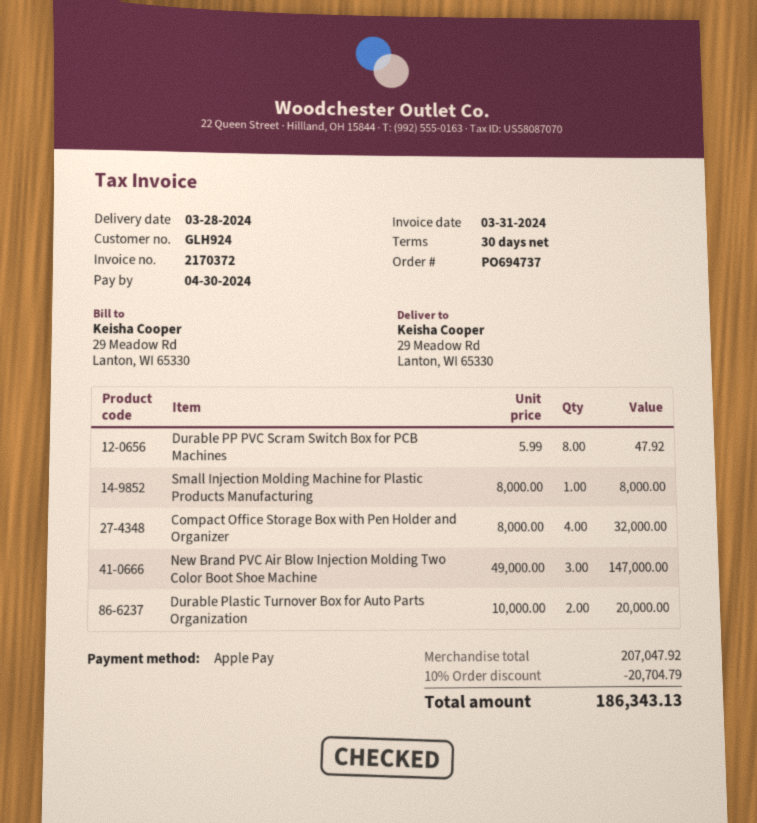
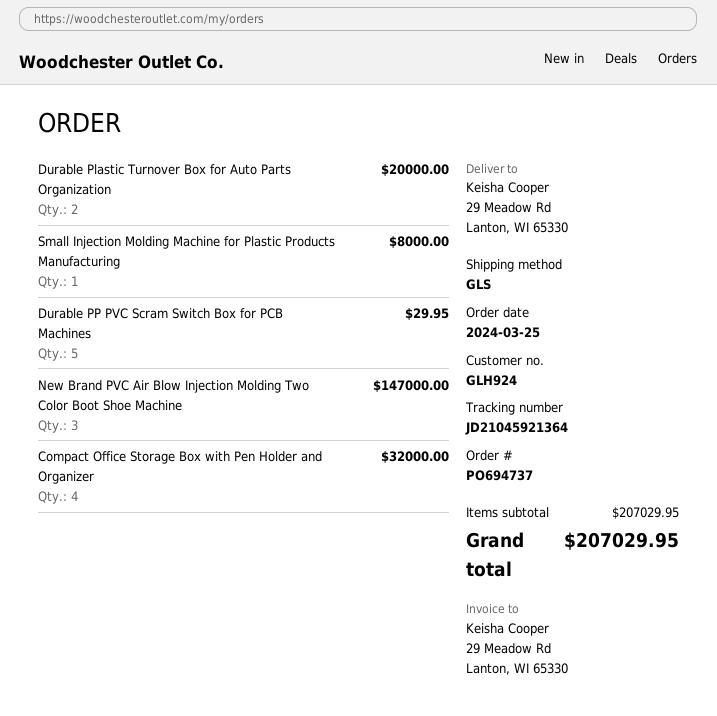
Durable PP PVC Scram Switch Box for PCB Machines: 8 for 47.92 -> 5 for 29.95
subtotal: 207047.92 -> 207029.95
discount: 10% = 20704.79 -> none
total: 186343.13 -> 207029.95

